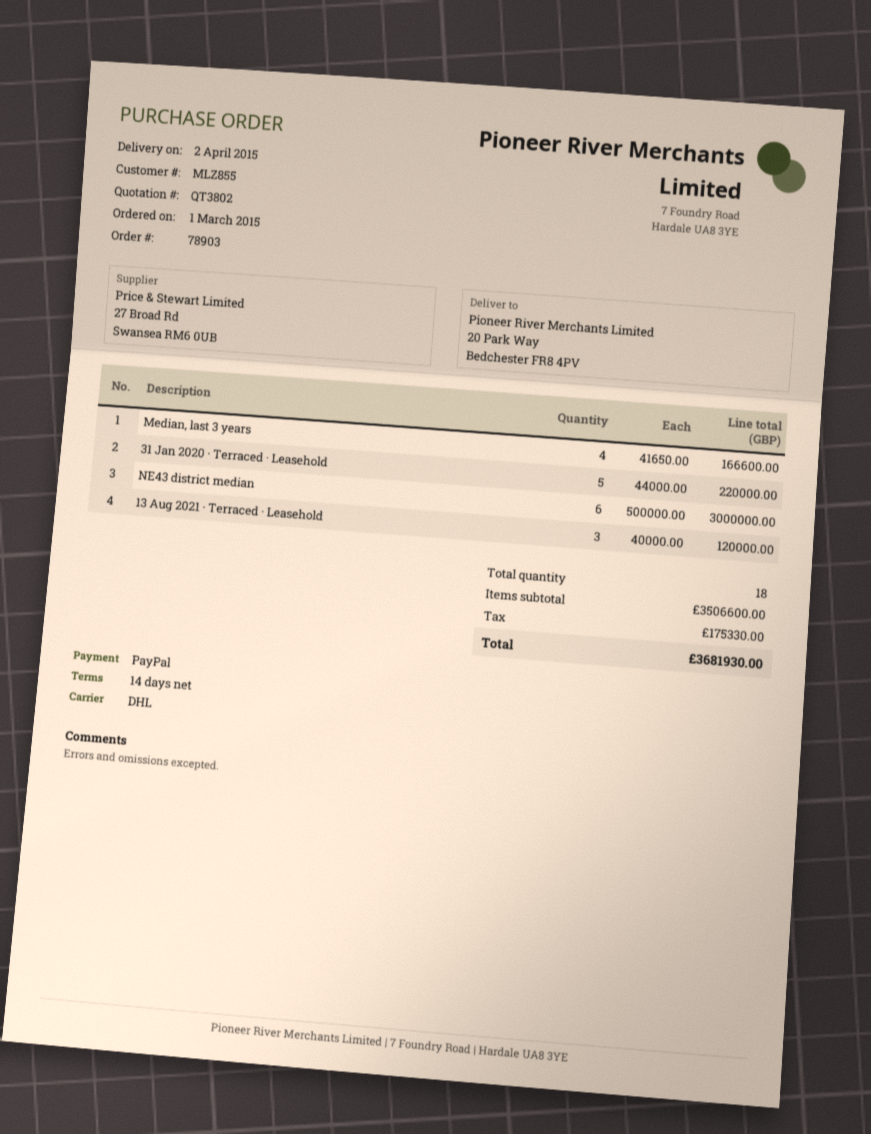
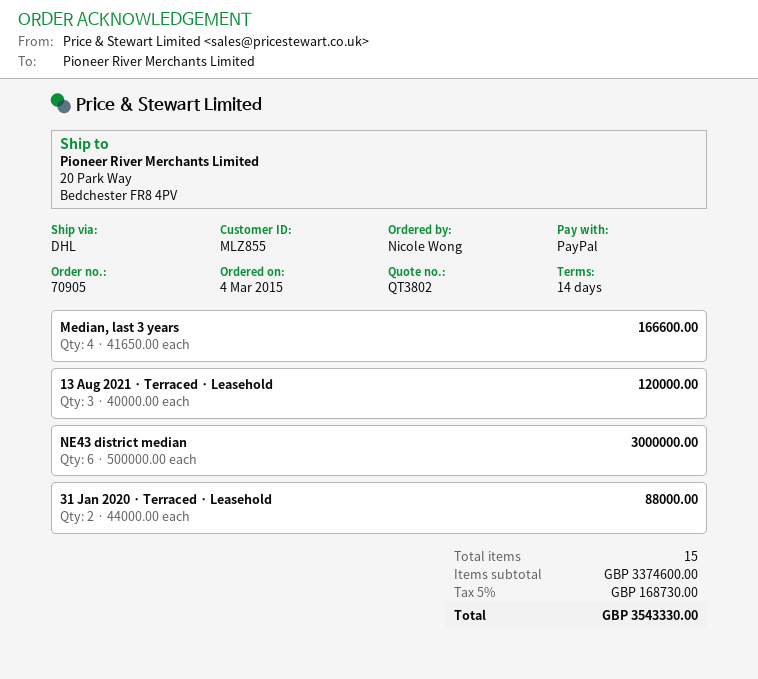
order number: 78903 -> 70905
order date: 2015-03-01 -> 2015-03-04
31 Jan 2020 · Terraced · Leasehold: 5 x 44000.00 = 220000.00 -> 2 x 44000.00 = 88000.00
total quantity: 18 -> 15
subtotal: 3506600.00 -> 3374600.00
tax: 175330.00 -> 168730.00
total: 3681930.00 -> 3543330.00

